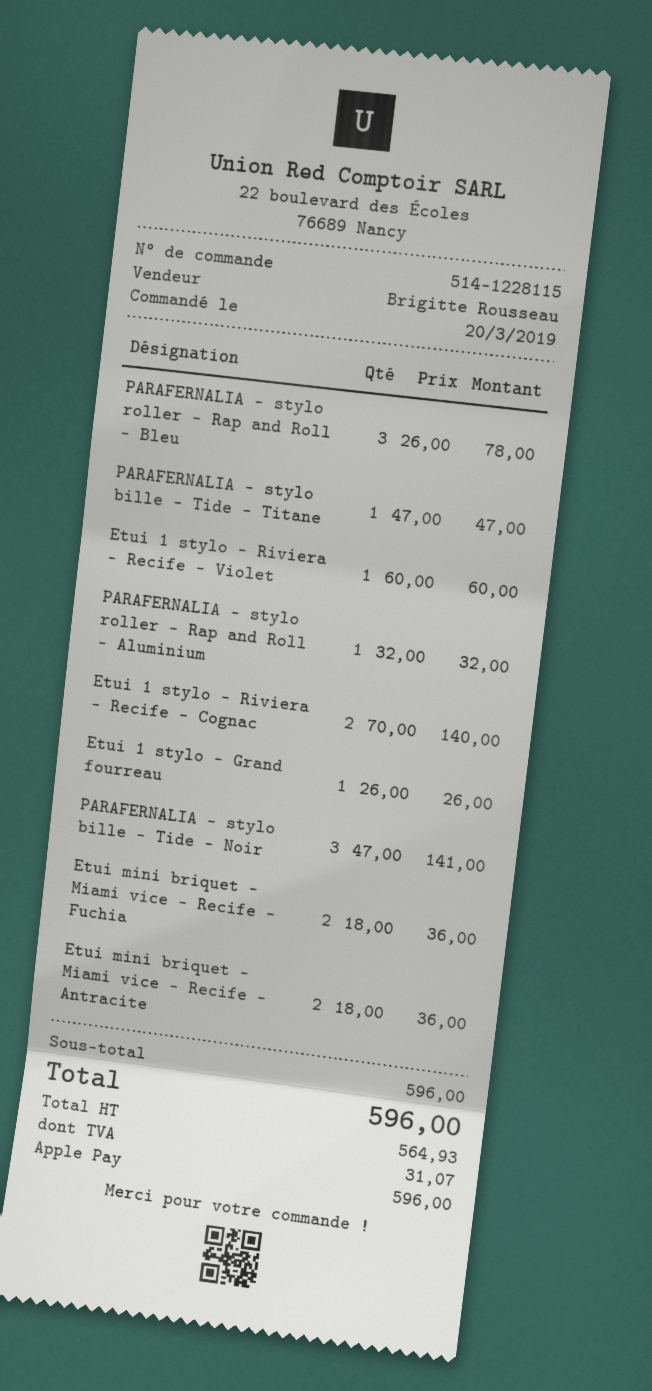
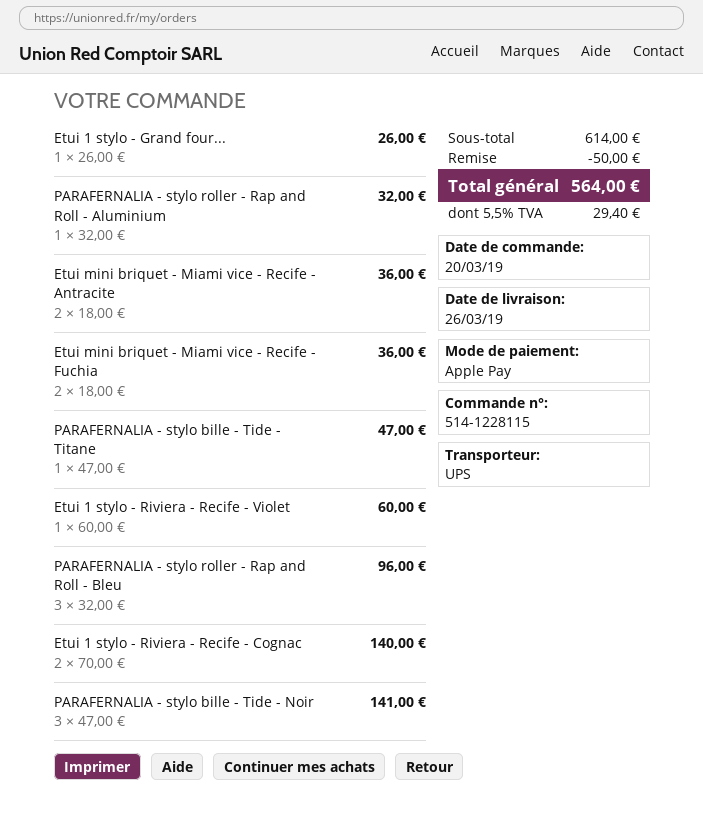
PARAFERNALIA - stylo roller - Rap and Roll - Bleu: 3 x 26.00 = 78.00 -> 3 x 32.00 = 96.00
subtotal: 596.00 -> 614.00
discount: none -> 50.00
tax: 31.07 -> 29.40
total: 596.00 -> 564.00

